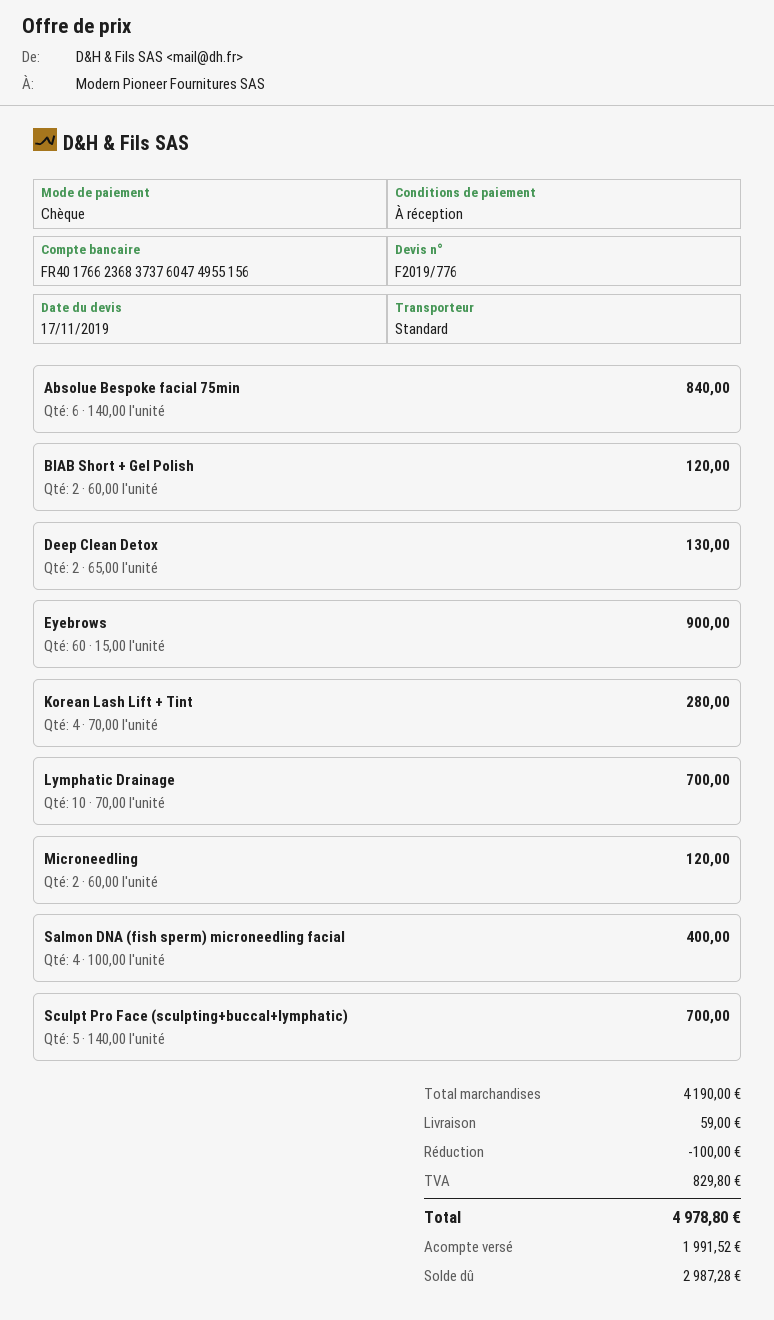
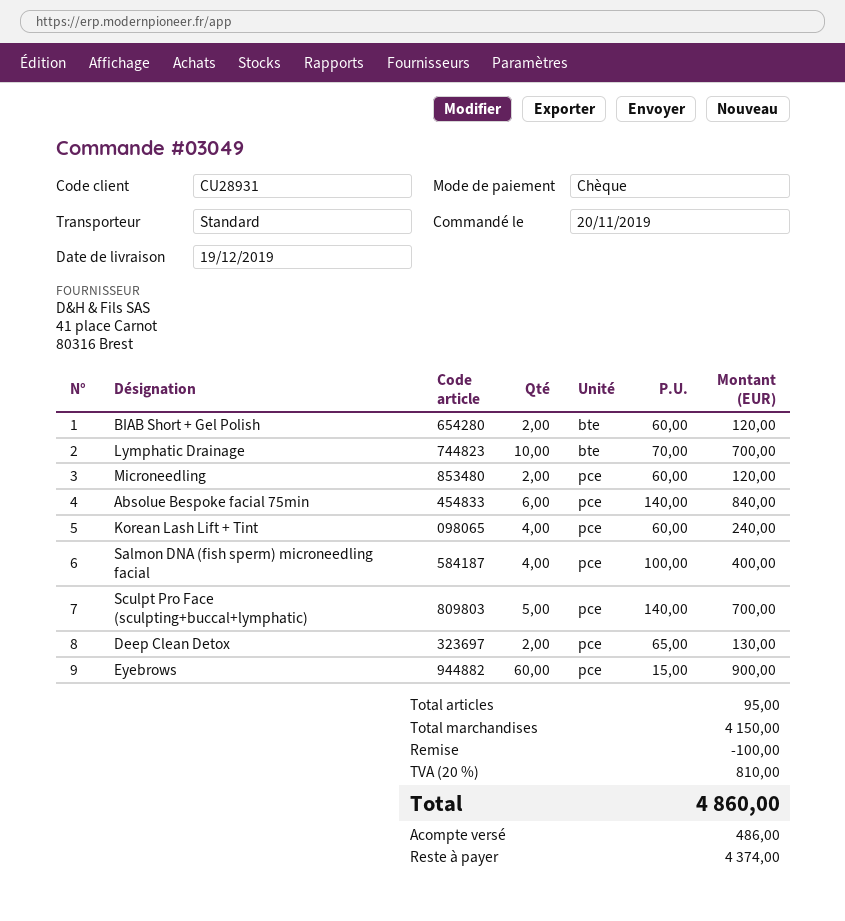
Korean Lash Lift + Tint: 4 x 70.00 = 280.00 -> 4 x 60.00 = 240.00
subtotal: 4190.00 -> 4150.00
shipping: 59.00 -> none
tax: 829.80 -> 810.00
total: 4978.80 -> 4860.00
deposit: 1991.52 -> 486.00
balance: 2987.28 -> 4374.00

